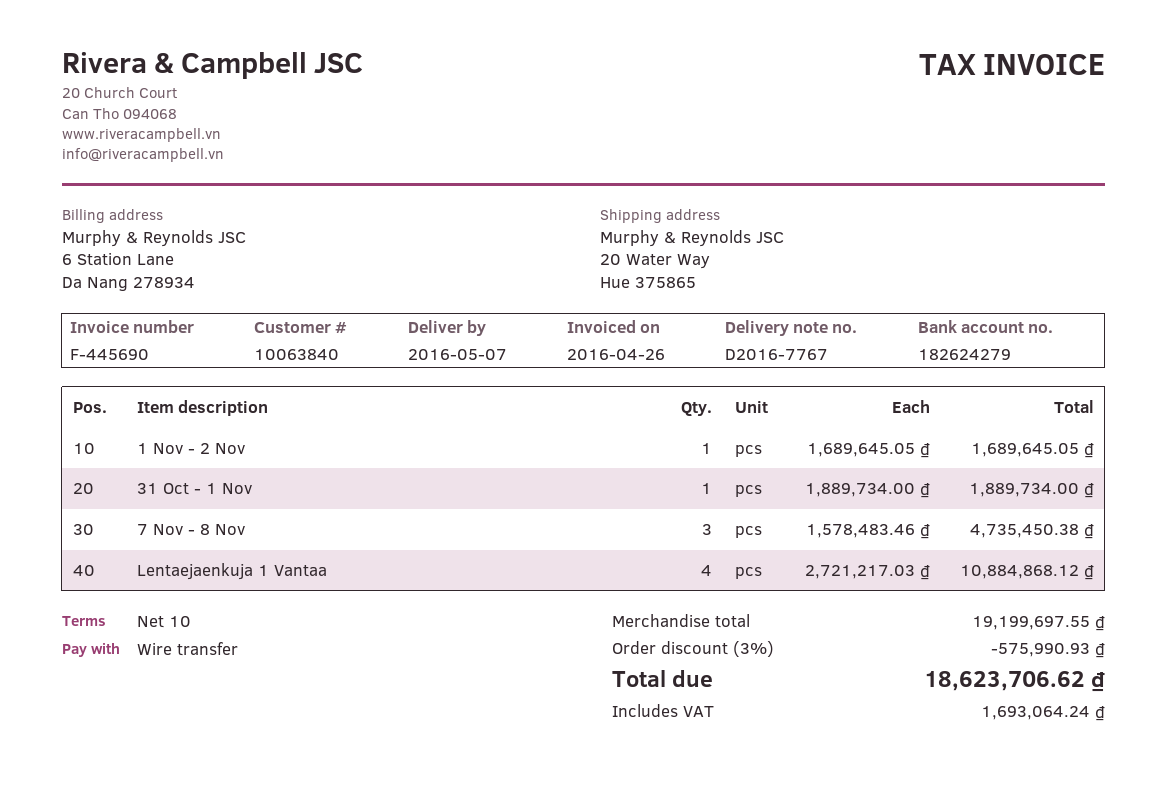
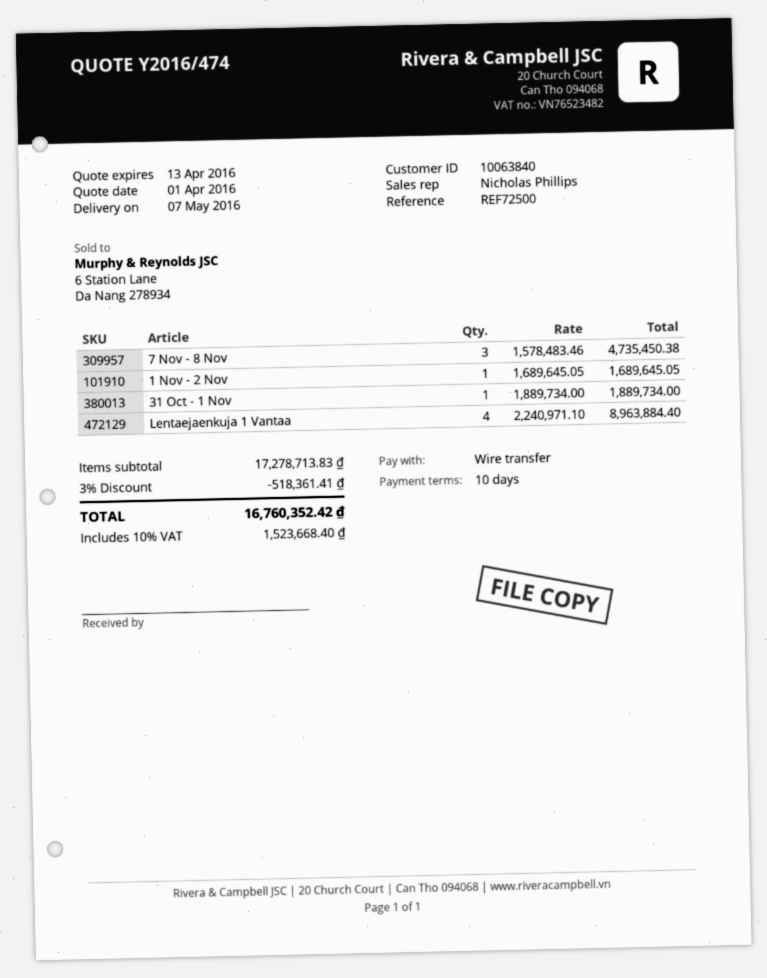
Lentaejaenkuja 1 Vantaa: 4 x 2721217.03 = 10884868.12 -> 4 x 2240971.10 = 8963884.40
subtotal: 19199697.55 -> 17278713.83
discount: 3% = 575990.93 -> 3% = 518361.41
tax: 1693064.24 -> 1523668.40
total: 18623706.62 -> 16760352.42

